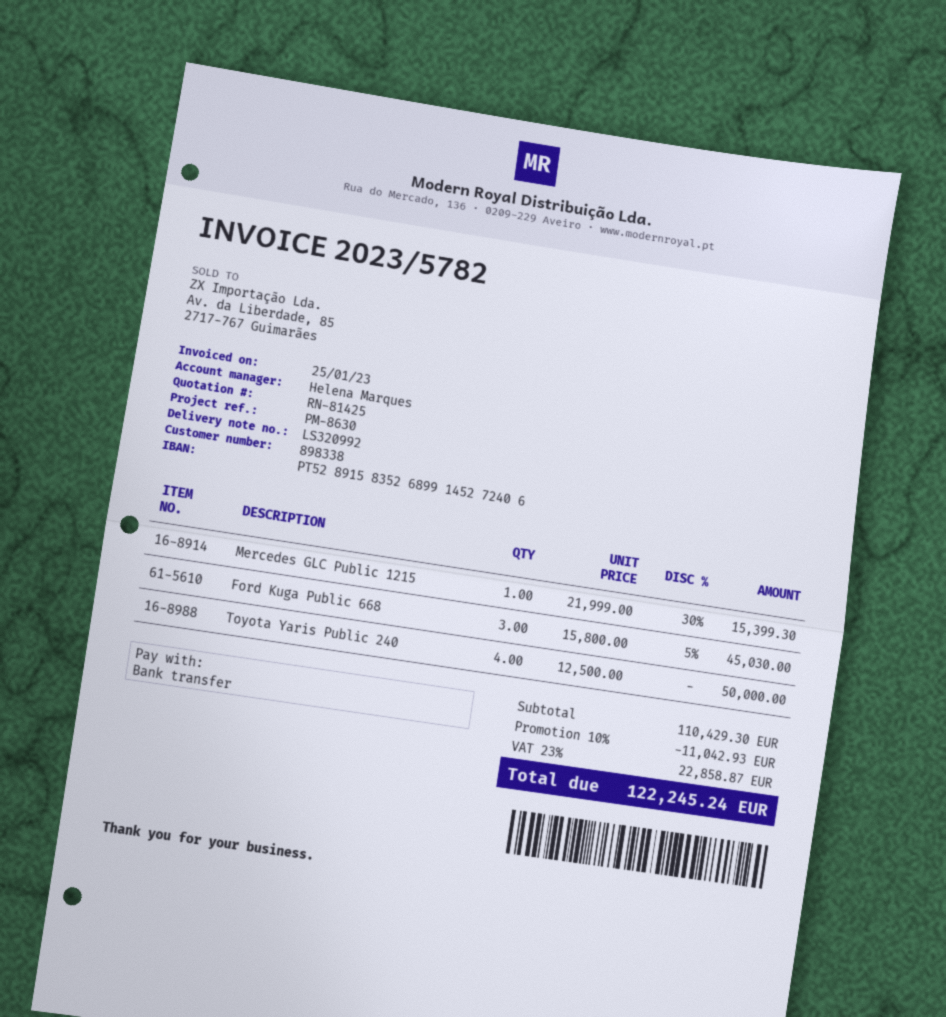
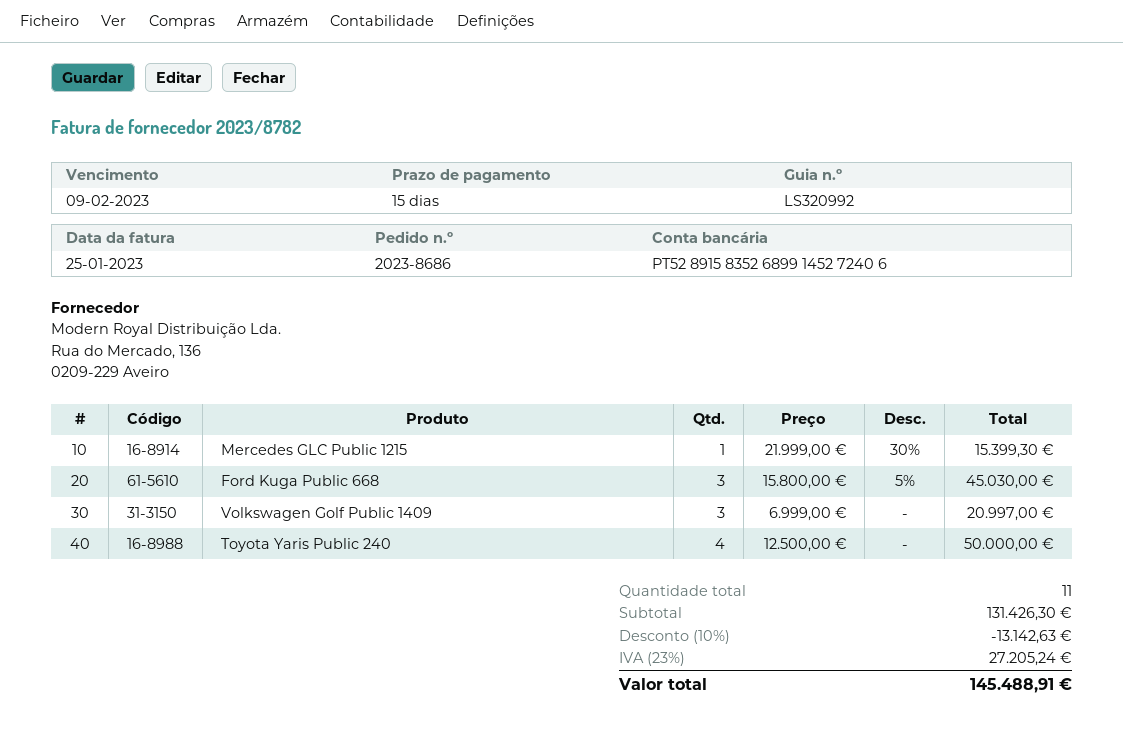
invoice number: 2023/5782 -> 2023/8782
Volkswagen Golf Public 1409: none -> 3 x 6999.00 = 20997.00
subtotal: 110429.30 -> 131426.30
discount: 10% = 11042.93 -> 10% = 13142.63
tax: 23% = 22858.87 -> 23% = 27205.24
total: 122245.24 -> 145488.91

